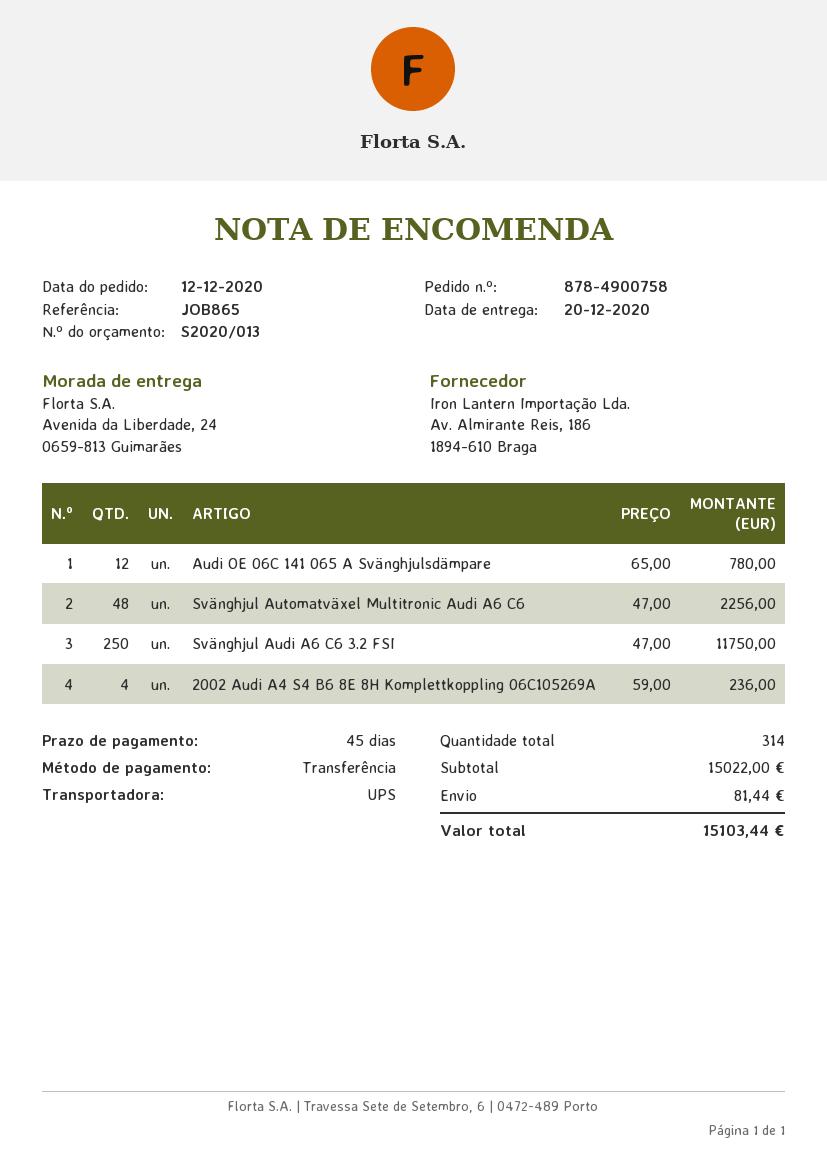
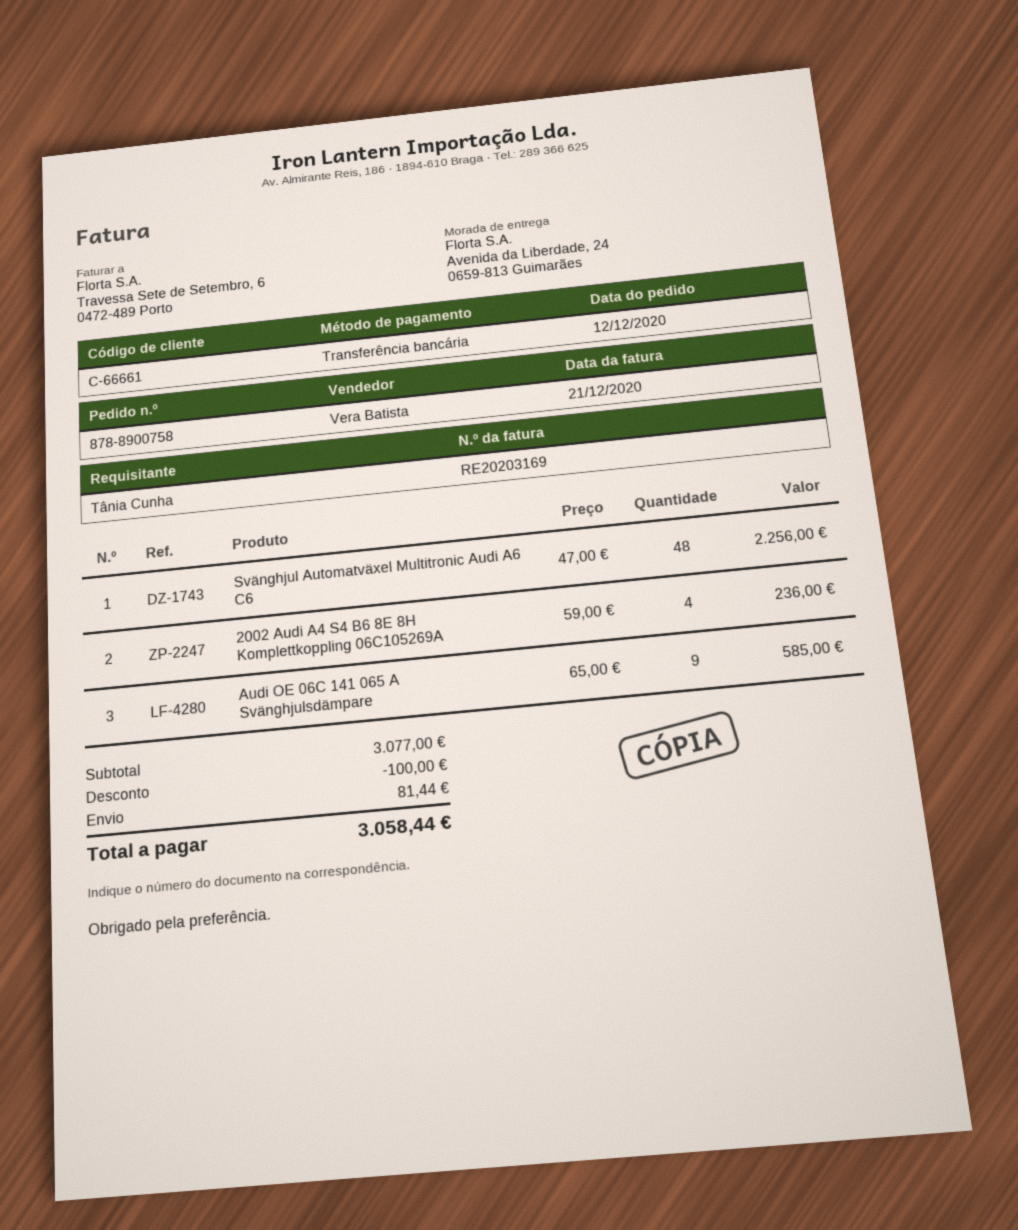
order number: 878-4900758 -> 878-8900758
Audi OE 06C 141 065 A Svänghjulsdämpare: 12 x 65.00 = 780.00 -> 9 x 65.00 = 585.00
Svänghjul Audi A6 C6 3.2 FSI: 250 x 47.00 = 11750.00 -> none
subtotal: 15022.00 -> 3077.00
discount: none -> 100.00
total: 15103.44 -> 3058.44

